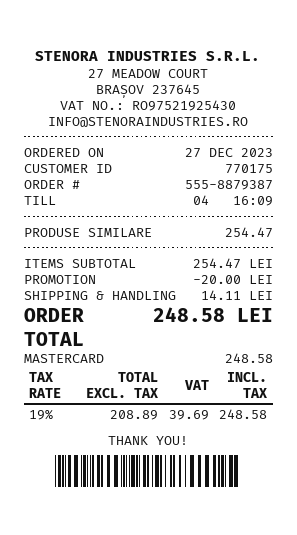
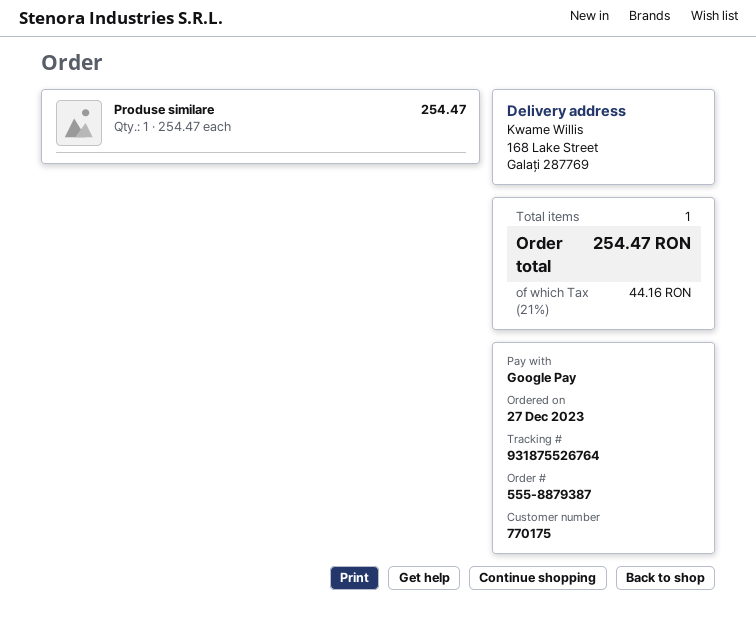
payment method: Mastercard -> Google Pay
discount: 20.00 -> none
shipping: 14.11 -> none
tax: 19% = 39.69 -> 21% = 44.16
total: 248.58 -> 254.47

